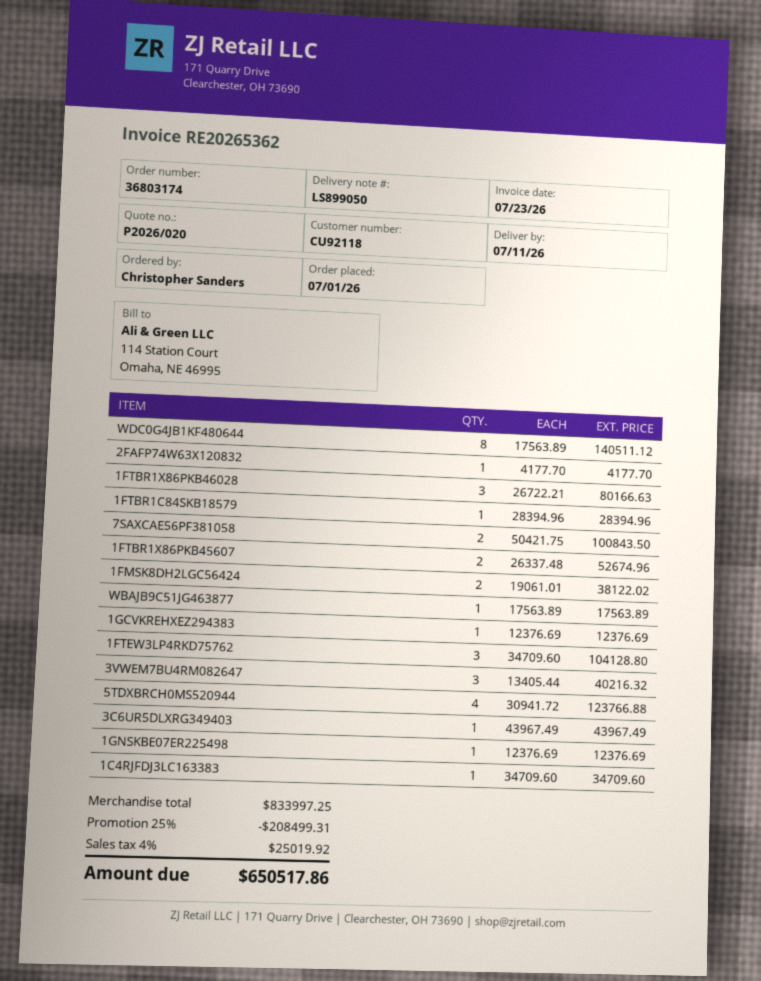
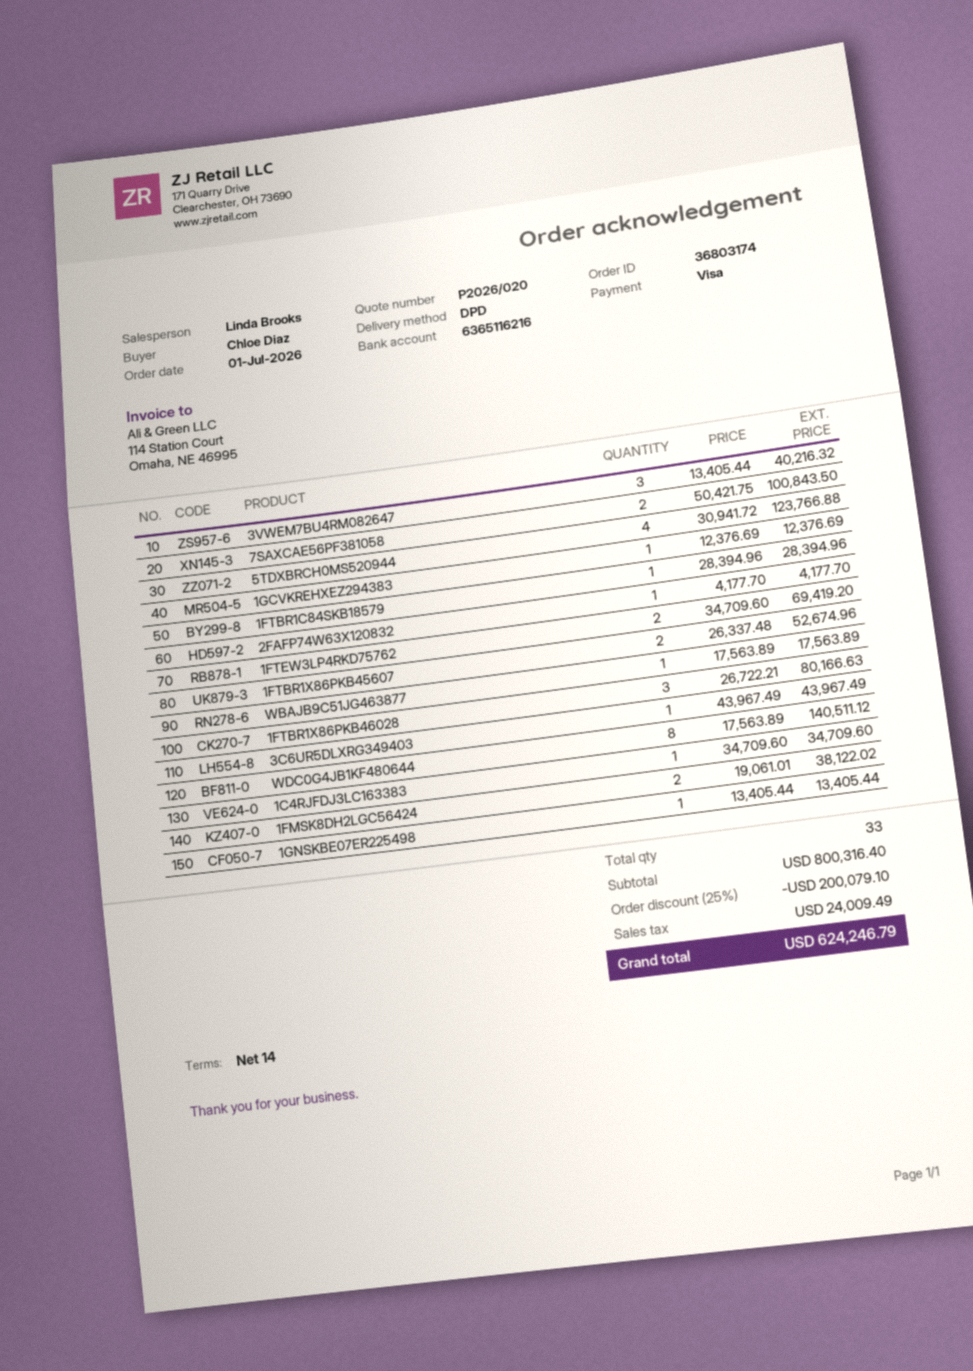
ordered by: Christopher Sanders -> Chloe Diaz
1FTEW3LP4RKD75762: 3 x 34709.60 = 104128.80 -> 2 x 34709.60 = 69419.20
1GNSKBE07ER225498: 1 x 12376.69 = 12376.69 -> 1 x 13405.44 = 13405.44
subtotal: 833997.25 -> 800316.40
discount: 25% = 208499.31 -> 25% = 200079.10
tax: 25019.92 -> 24009.49
total: 650517.86 -> 624246.79

